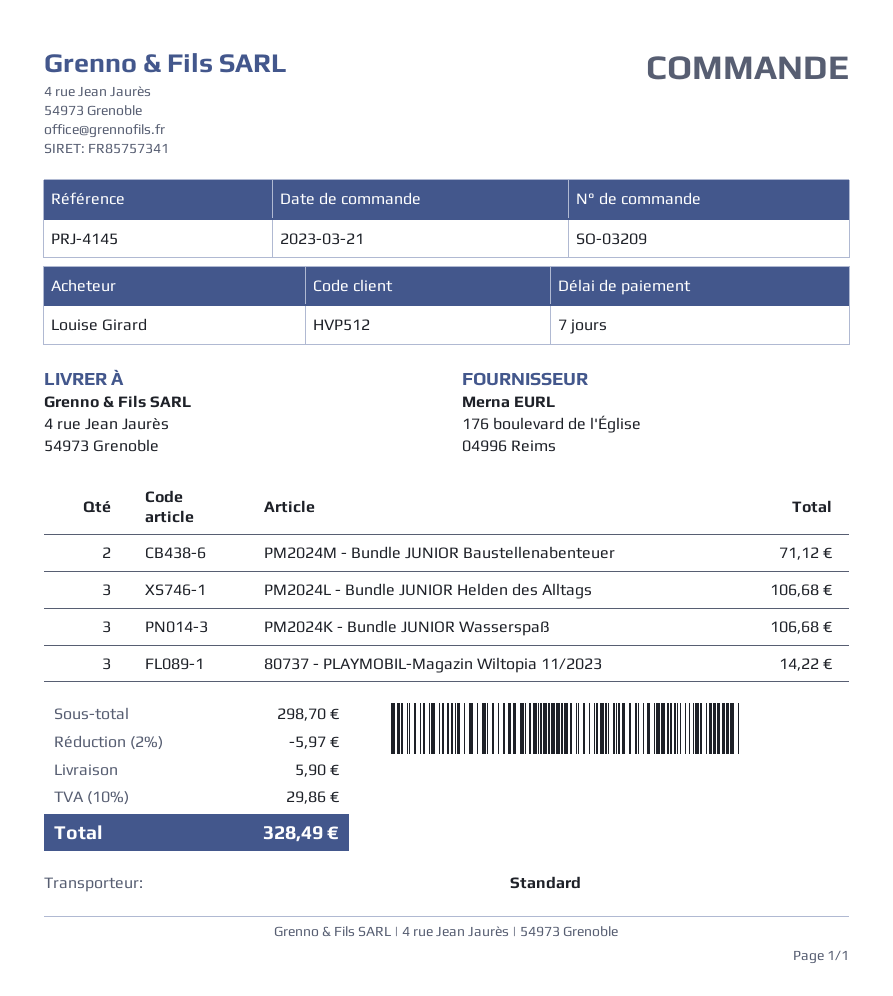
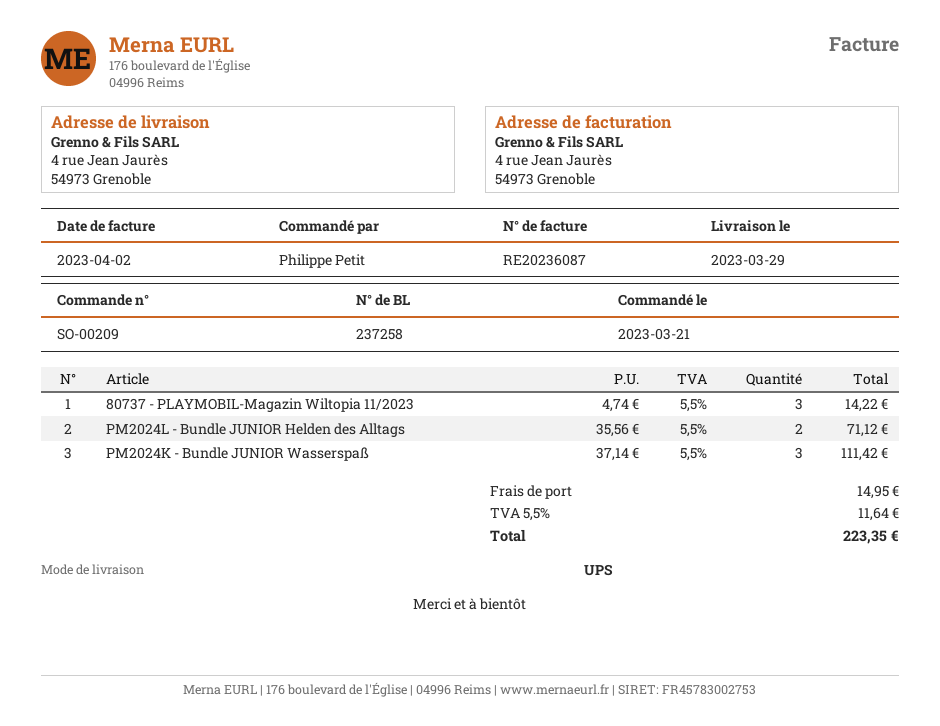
order number: SO-03209 -> SO-00209
ordered by: Louise Girard -> Philippe Petit
shipping method: standard -> UPS
PM2024M - Bundle JUNIOR Baustellenabenteuer: 2 for 71.12 -> none
PM2024L - Bundle JUNIOR Helden des Alltags: 3 for 106.68 -> 2 for 71.12
PM2024K - Bundle JUNIOR Wasserspaß: 3 for 106.68 -> 3 for 111.42
discount: 2% = 5.97 -> none
shipping: 5.90 -> 14.95
tax: 10% = 29.86 -> 5.5% = 11.64
total: 328.49 -> 223.35

